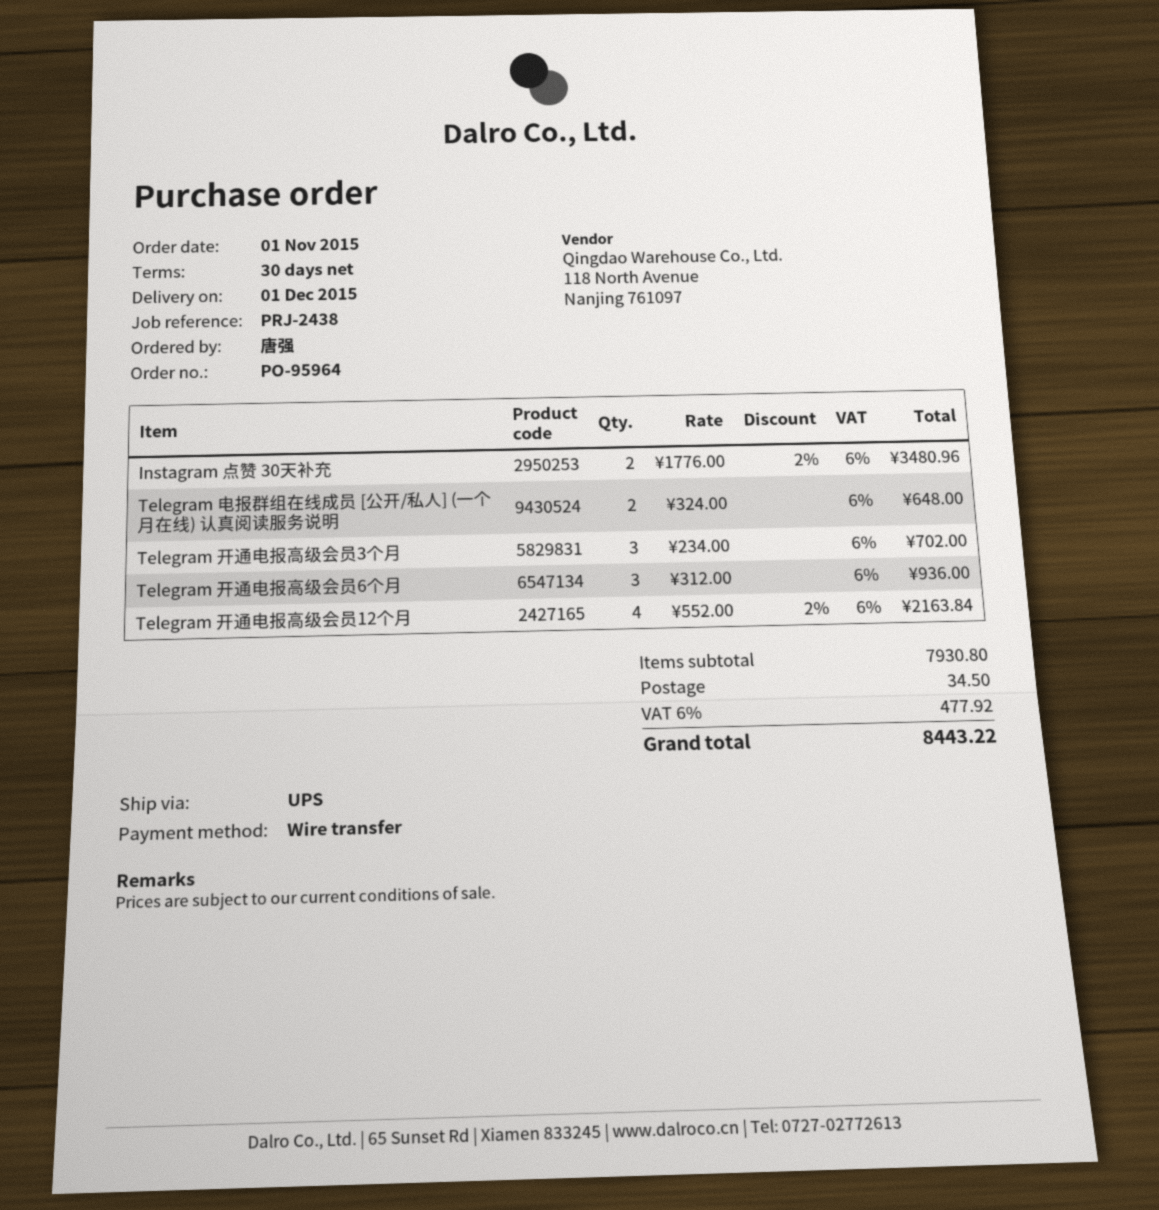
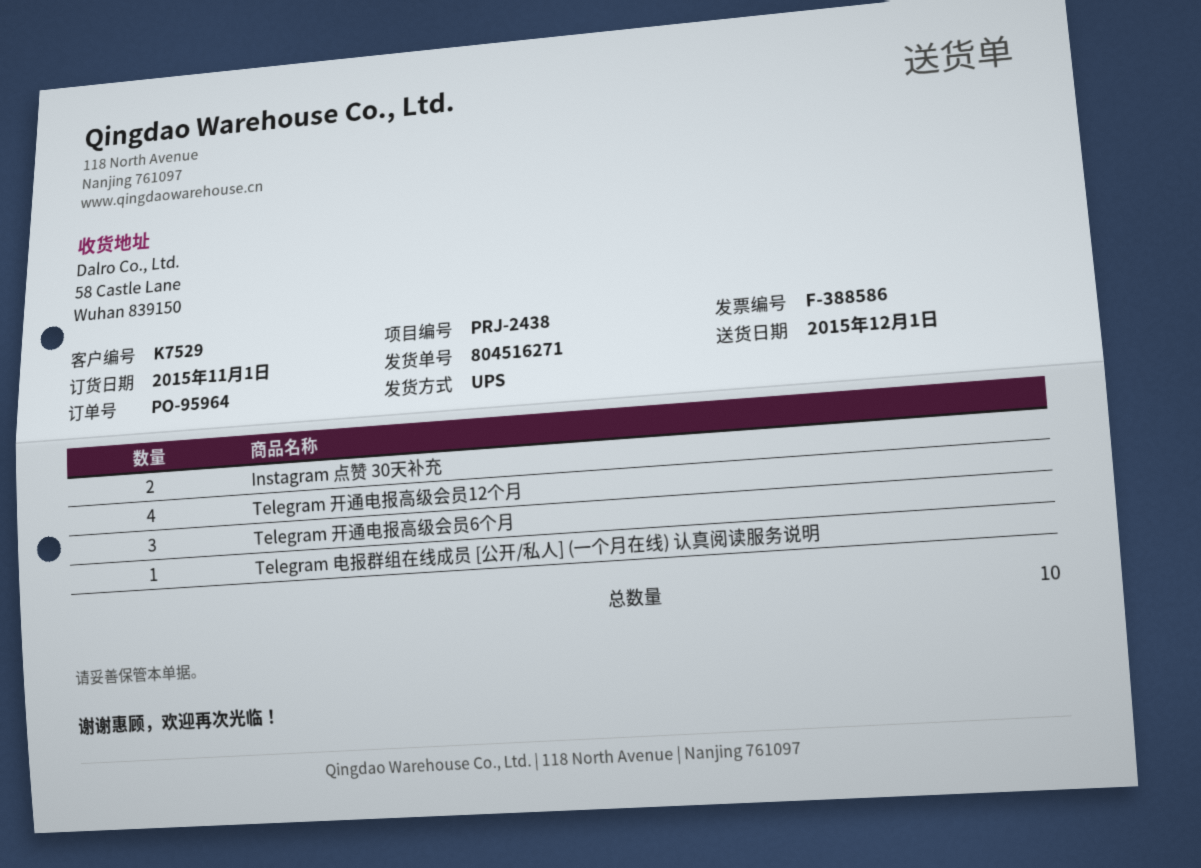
Telegram 电报群组在线成员 [公开/私人] (一个月在线) 认真阅读服务说明: 2 -> 1
Telegram 开通电报高级会员3个月: 3 -> none

